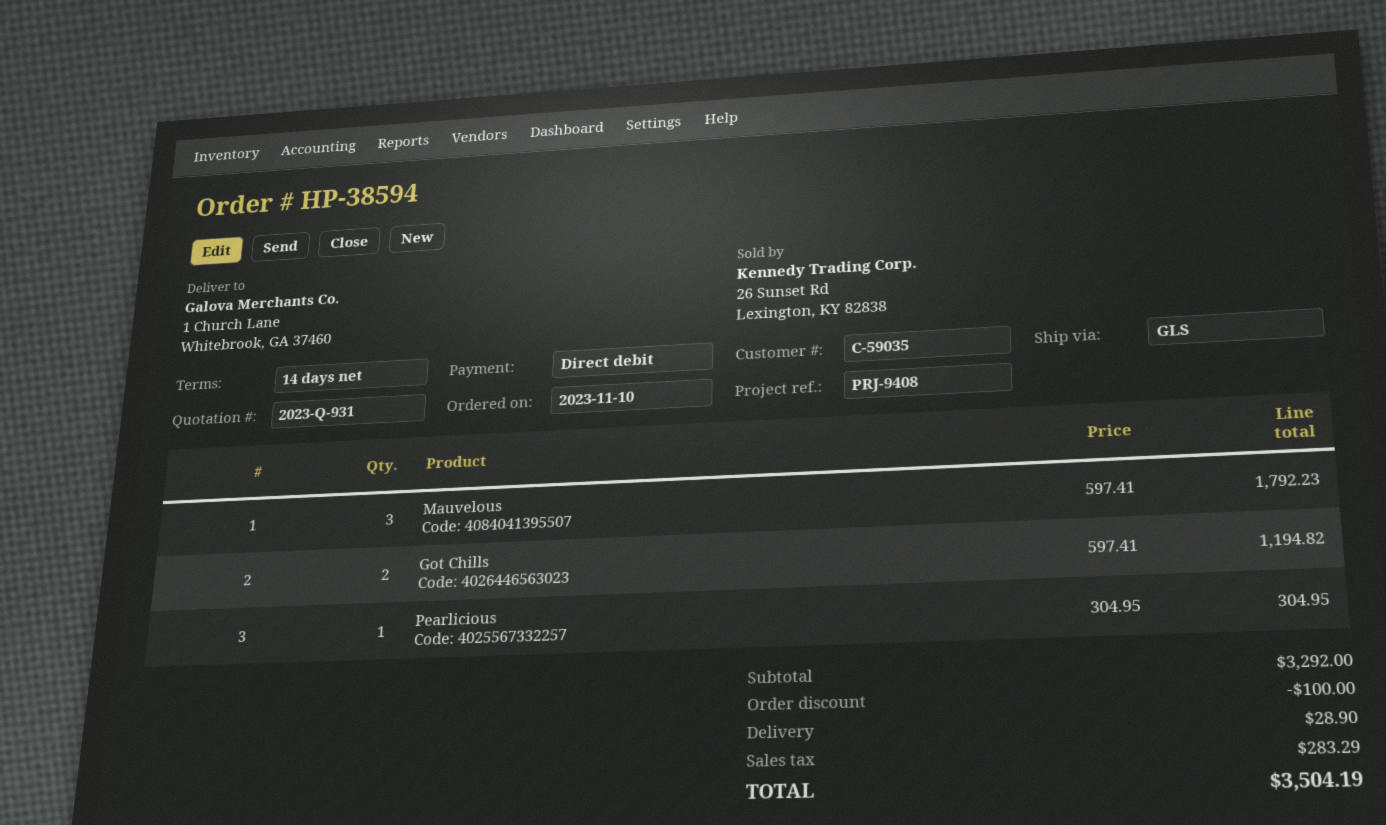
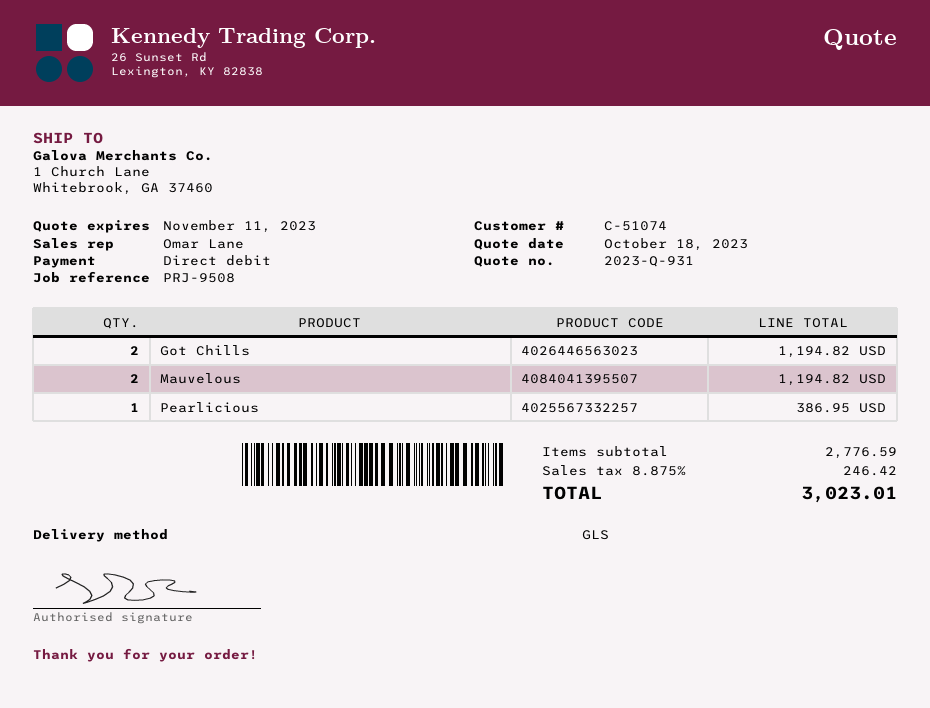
customer number: C-59035 -> C-51074
reference: PRJ-9408 -> PRJ-9508
Mauvelous: 3 for 1792.23 -> 2 for 1194.82
Pearlicious: 1 for 304.95 -> 1 for 386.95
subtotal: 3292.00 -> 2776.59
discount: 100.00 -> none
shipping: 28.90 -> none
tax: 283.29 -> 246.42
total: 3504.19 -> 3023.01

